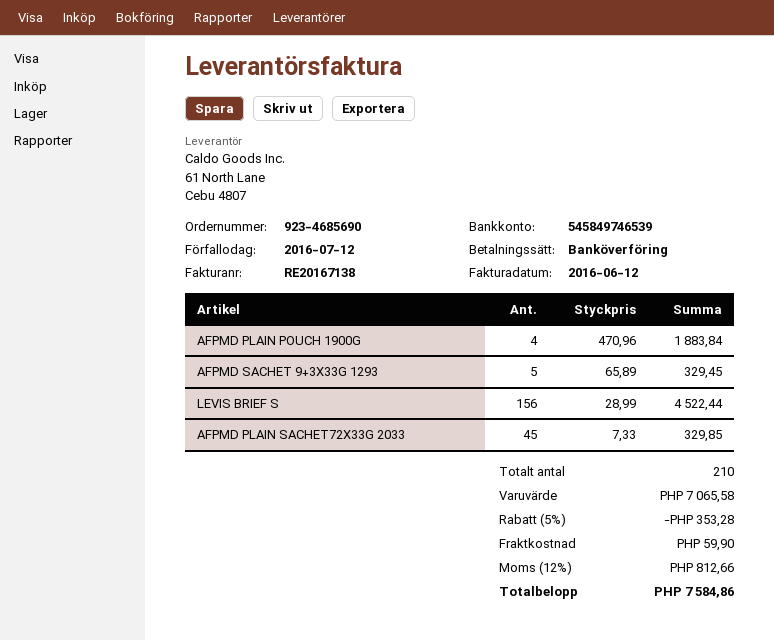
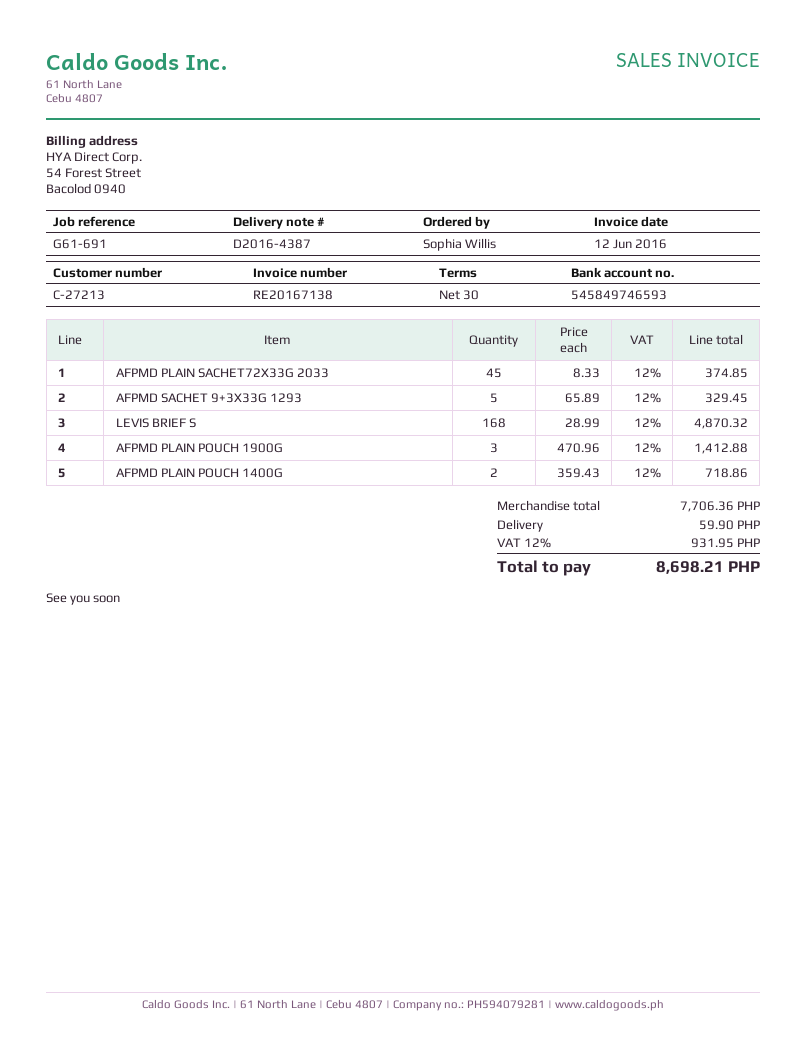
bank account: 545849746539 -> 545849746593
AFPMD PLAIN POUCH 1900G: 4 x 470.96 = 1883.84 -> 3 x 470.96 = 1412.88
LEVIS BRIEF S: 156 x 28.99 = 4522.44 -> 168 x 28.99 = 4870.32
AFPMD PLAIN SACHET72X33G 2033: 45 x 7.33 = 329.85 -> 45 x 8.33 = 374.85
AFPMD PLAIN POUCH 1400G: none -> 2 x 359.43 = 718.86
subtotal: 7065.58 -> 7706.36
discount: 5% = 353.28 -> none
tax: 12% = 812.66 -> 12% = 931.95
total: 7584.86 -> 8698.21

